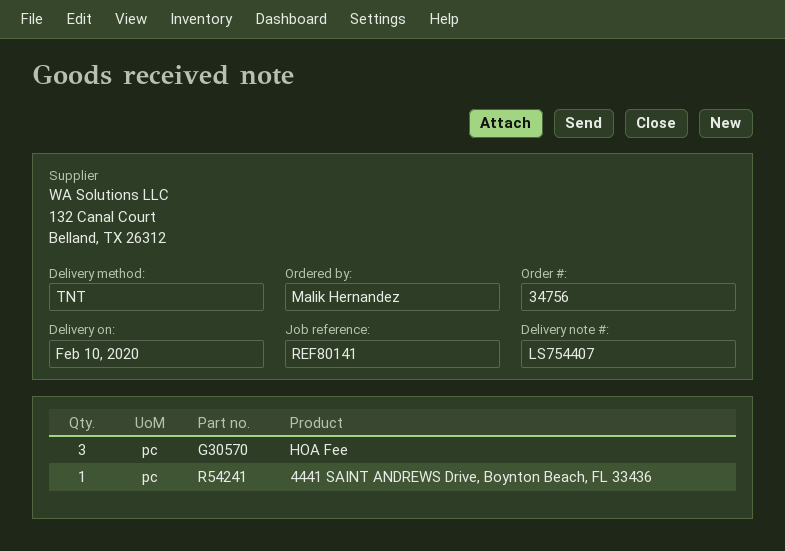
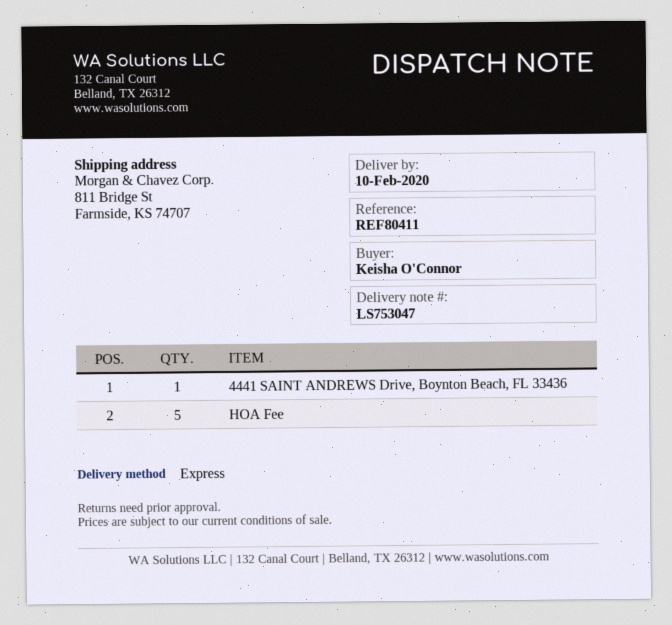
delivery note number: LS754407 -> LS753047
reference: REF80141 -> REF80411
ordered by: Malik Hernandez -> Keisha O'Connor
shipping method: TNT -> express
HOA Fee: 3 -> 5

